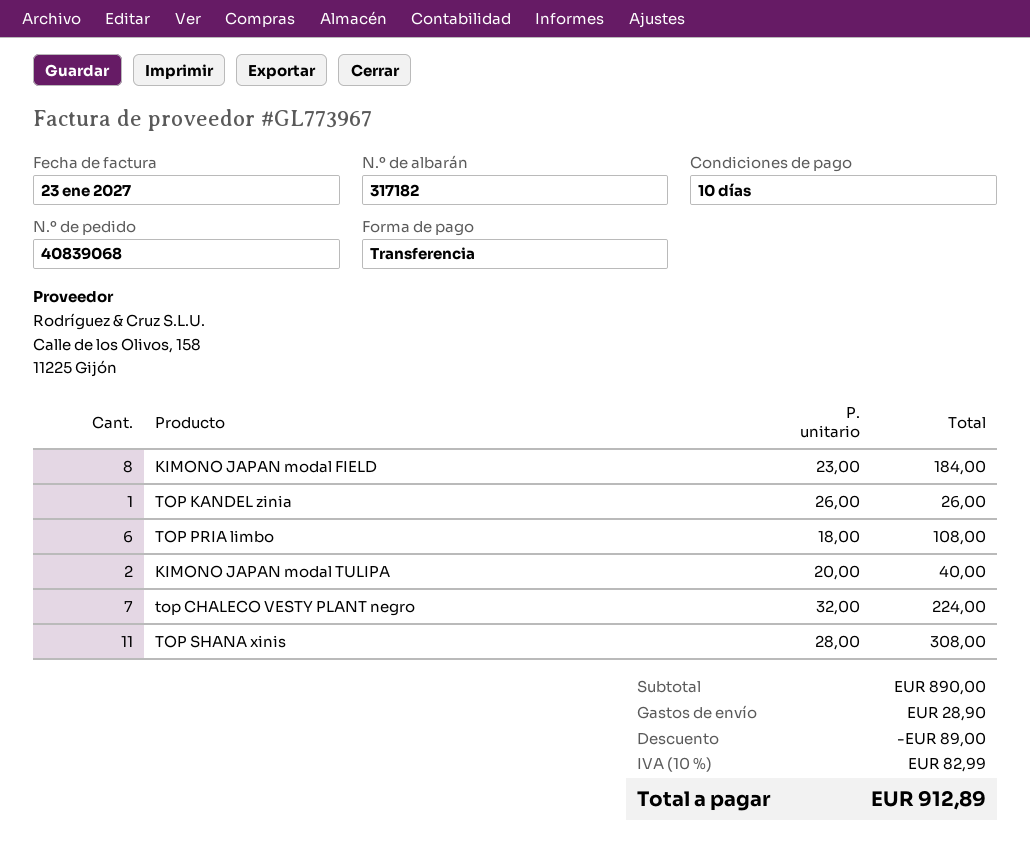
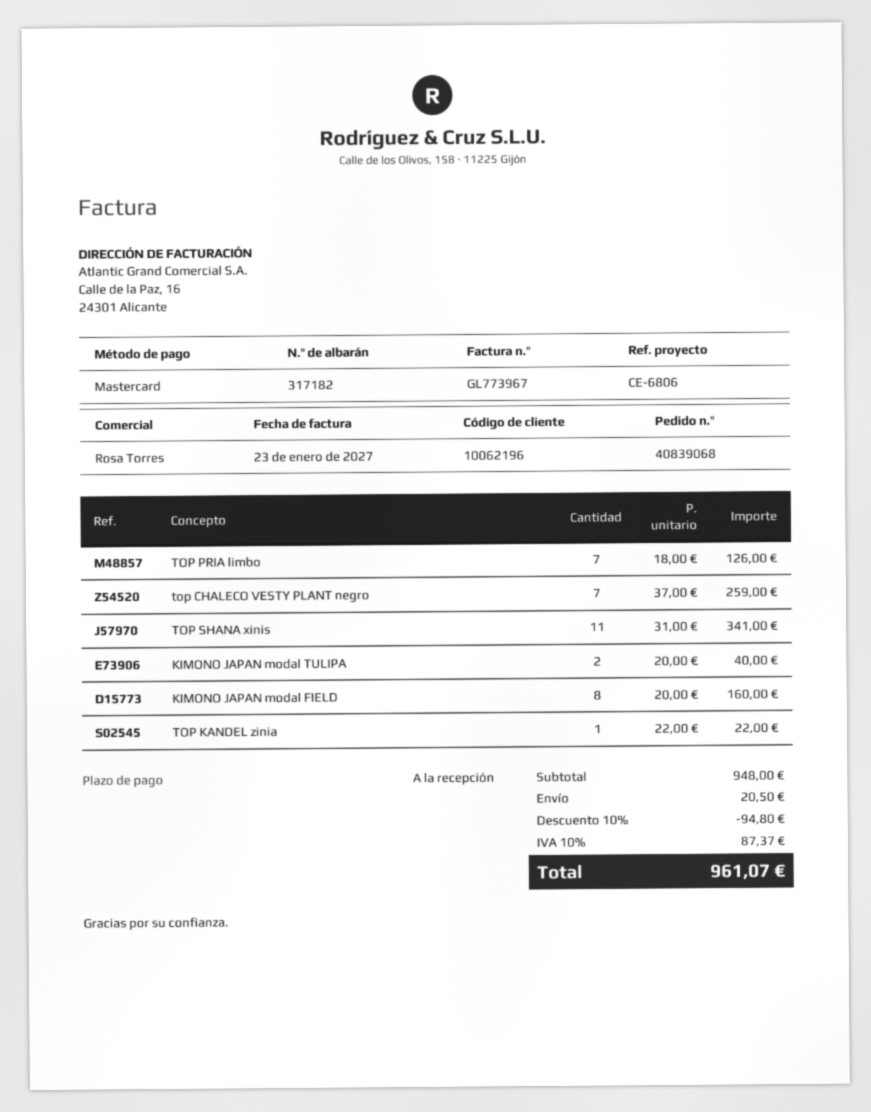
payment terms: 10 days -> on receipt
payment method: bank transfer -> Mastercard
KIMONO JAPAN modal FIELD: 8 x 23.00 = 184.00 -> 8 x 20.00 = 160.00
TOP KANDEL zinia: 1 x 26.00 = 26.00 -> 1 x 22.00 = 22.00
TOP PRIA limbo: 6 x 18.00 = 108.00 -> 7 x 18.00 = 126.00
top CHALECO VESTY PLANT negro: 7 x 32.00 = 224.00 -> 7 x 37.00 = 259.00
TOP SHANA xinis: 11 x 28.00 = 308.00 -> 11 x 31.00 = 341.00
subtotal: 890.00 -> 948.00
discount: 89.00 -> 94.80
shipping: 28.90 -> 20.50
tax: 10% = 82.99 -> 10% = 87.37
total: 912.89 -> 961.07

